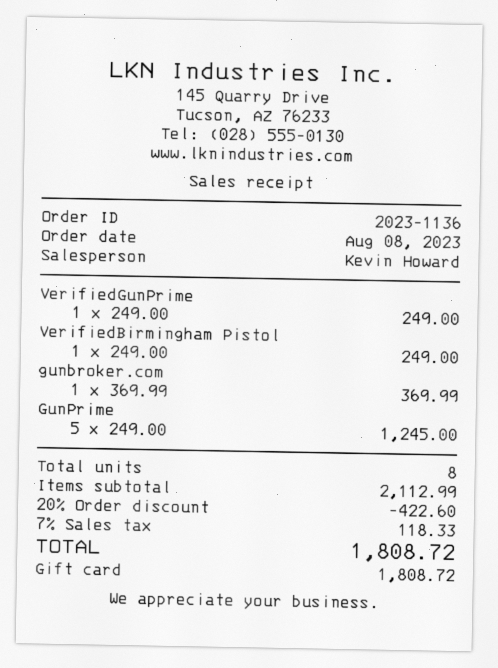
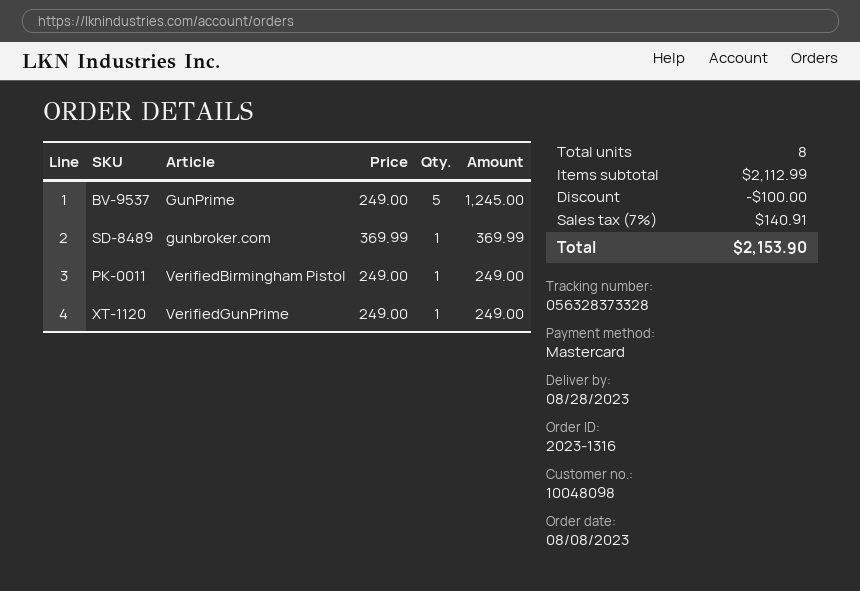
order number: 2023-1136 -> 2023-1316
payment method: gift card -> Mastercard
discount: 422.60 -> 100.00
tax: 7% = 118.33 -> 7% = 140.91
total: 1808.72 -> 2153.90

